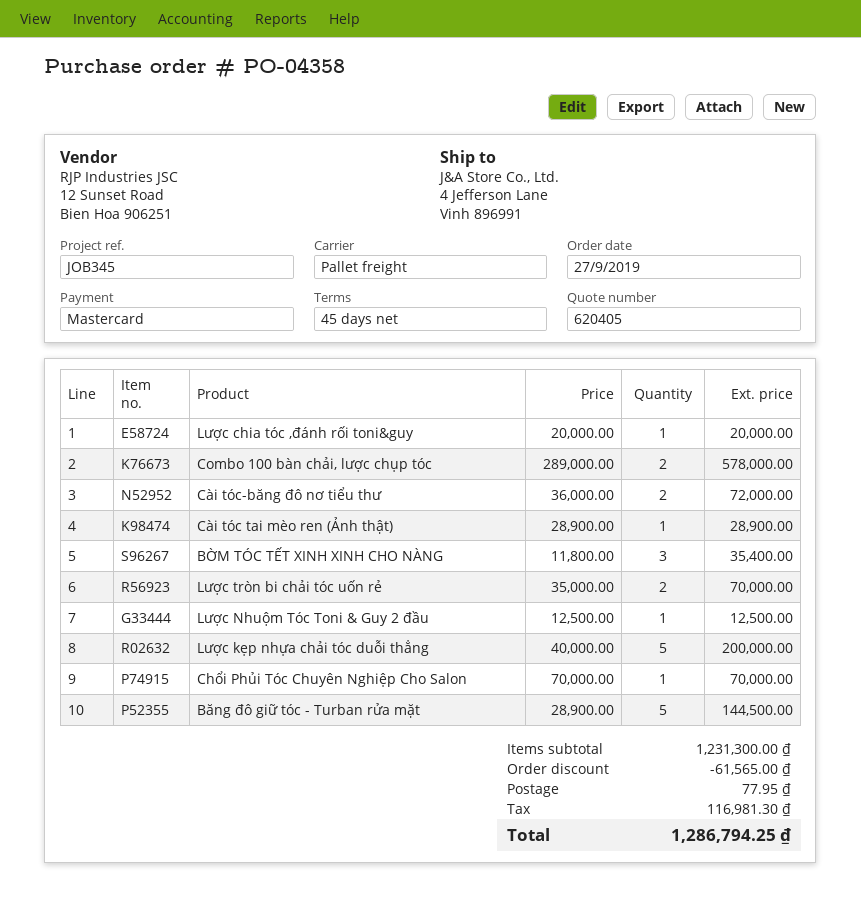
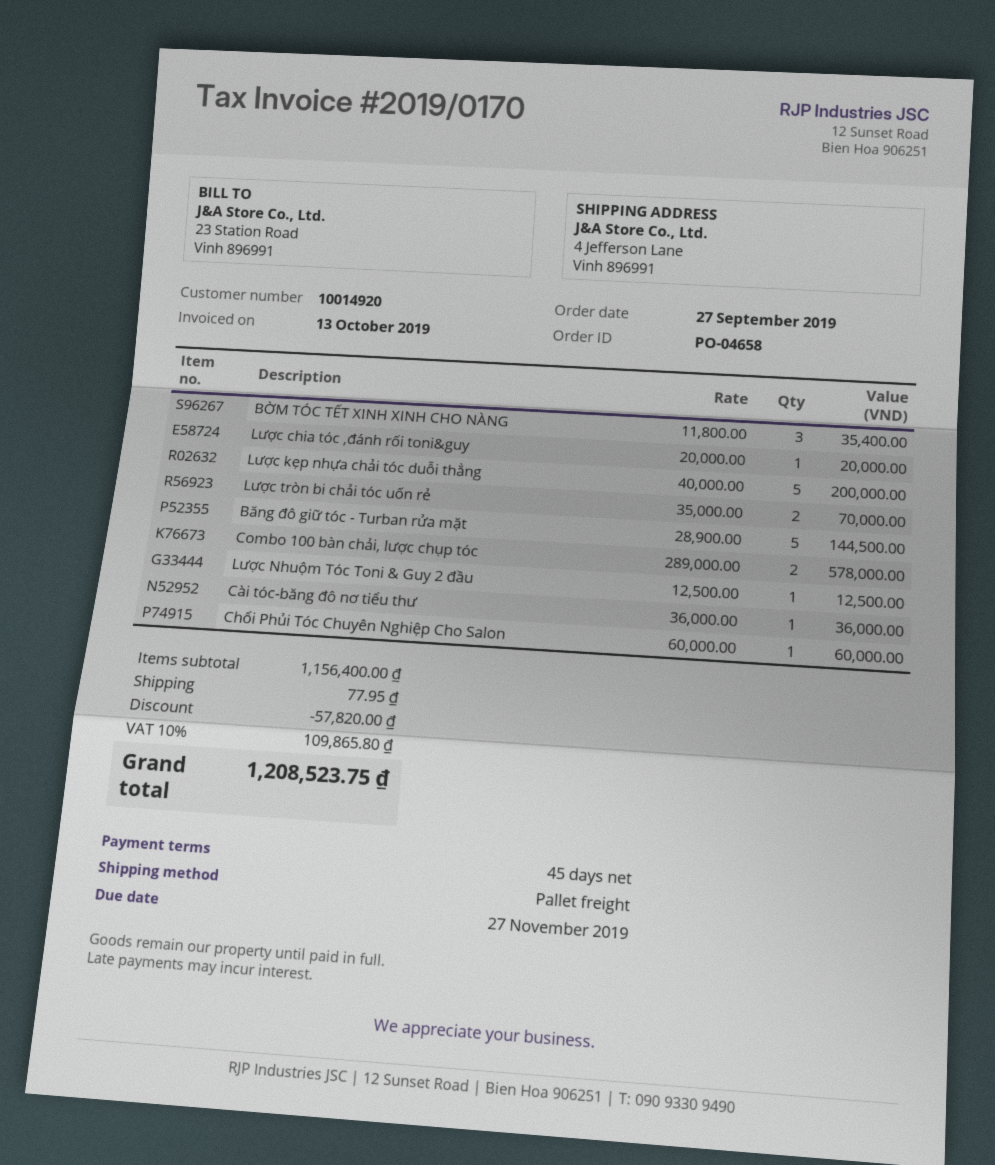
order number: PO-04358 -> PO-04658
Cài tóc-băng đô nơ tiểu thư: 2 x 36000.00 = 72000.00 -> 1 x 36000.00 = 36000.00
Cài tóc tai mèo ren (Ảnh thật): 1 x 28900.00 = 28900.00 -> none
Chổi Phủi Tóc Chuyên Nghiệp Cho Salon: 1 x 70000.00 = 70000.00 -> 1 x 60000.00 = 60000.00
subtotal: 1231300.00 -> 1156400.00
discount: 61565.00 -> 57820.00
tax: 116981.30 -> 109865.80
total: 1286794.25 -> 1208523.75

